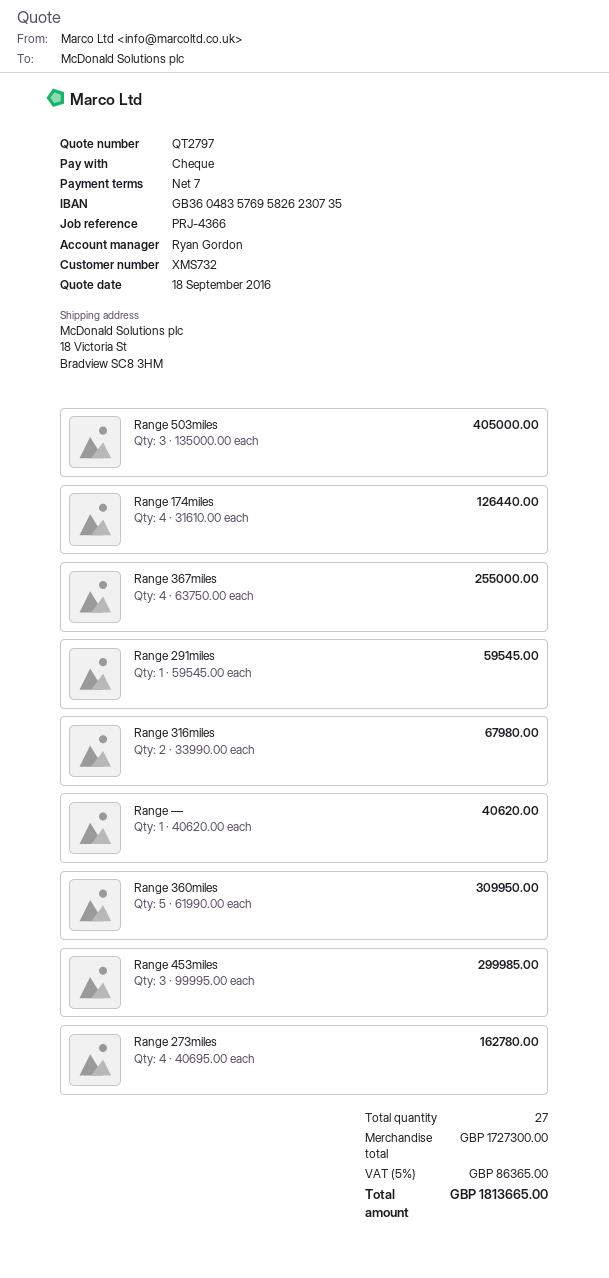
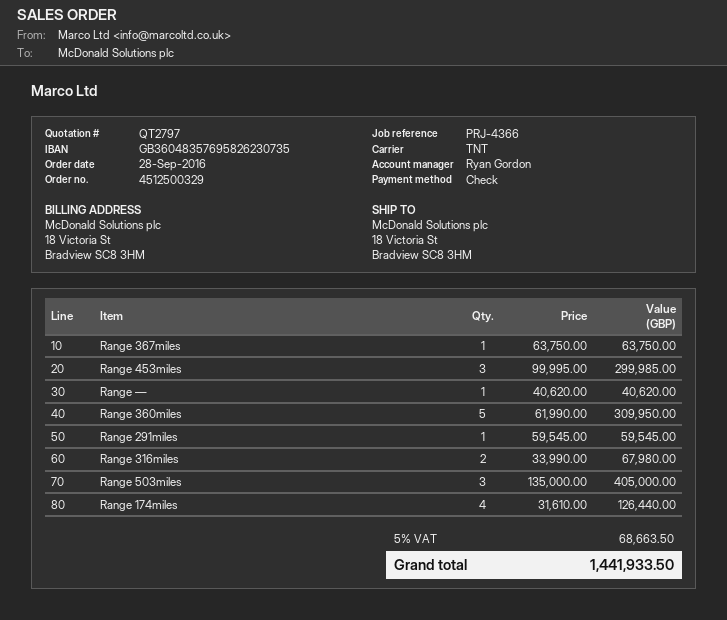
Range 367miles: 4 x 63750.00 = 255000.00 -> 1 x 63750.00 = 63750.00
Range 273miles: 4 x 40695.00 = 162780.00 -> none
tax: 5% = 86365.00 -> 5% = 68663.50
total: 1813665.00 -> 1441933.50

